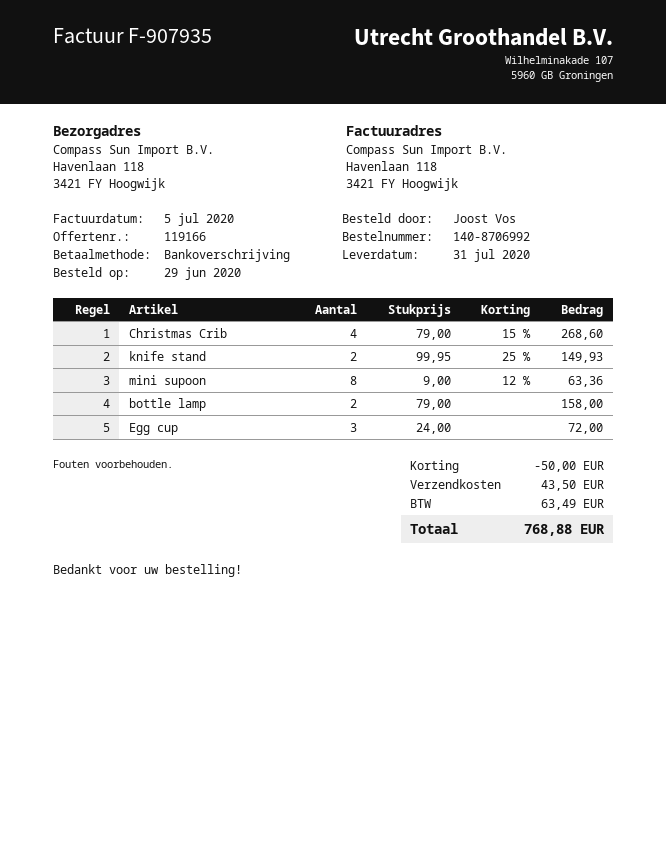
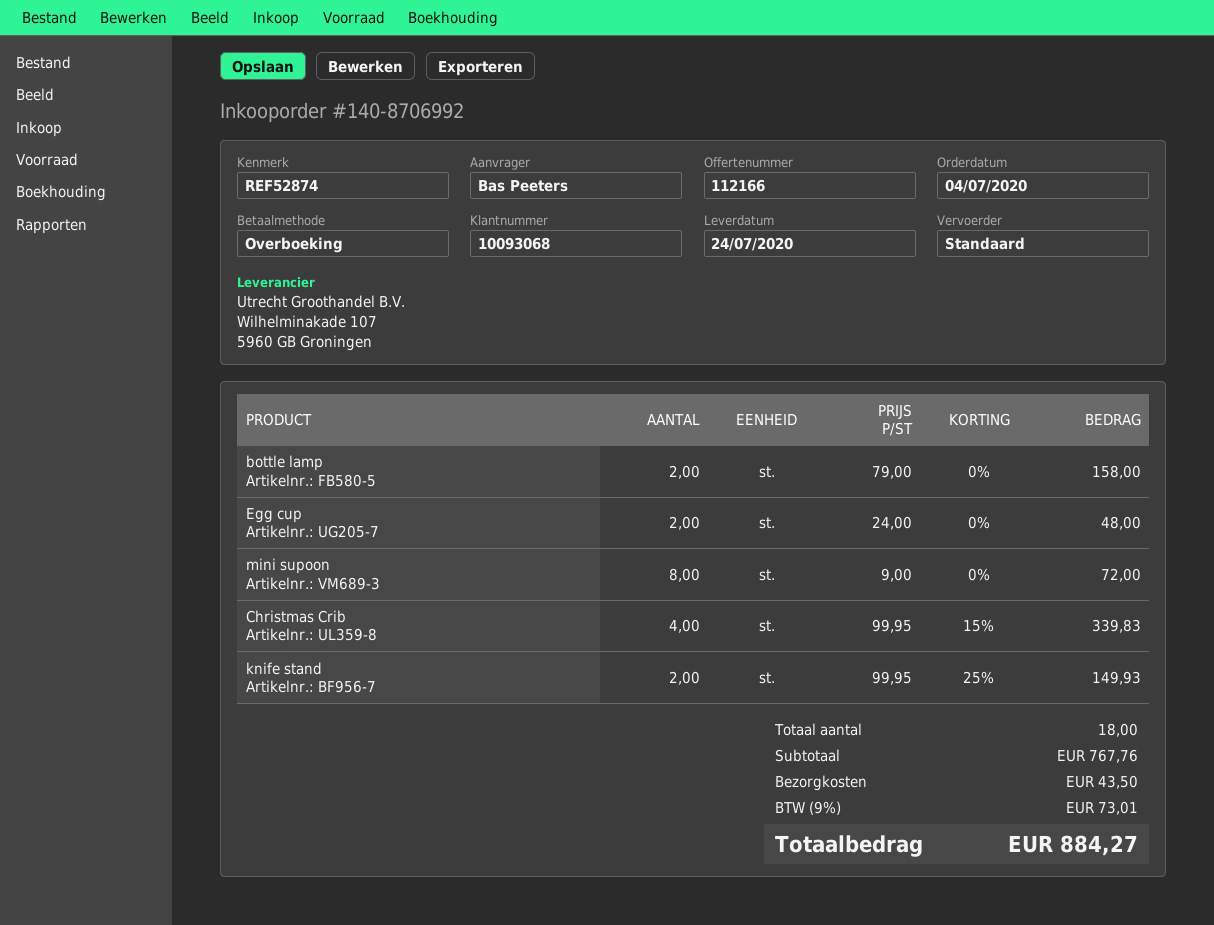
quote number: 119166 -> 112166
order date: 2020-06-29 -> 2020-07-04
delivery date: 2020-07-31 -> 2020-07-24
ordered by: Joost Vos -> Bas Peeters
Christmas Crib: 4 x 79.00 - 15% = 268.60 -> 4 x 99.95 - 15% = 339.83
mini supoon: 8 x 9.00 - 12% = 63.36 -> 8 x 9.00 = 72.00
Egg cup: 3 x 24.00 = 72.00 -> 2 x 24.00 = 48.00
discount: 50.00 -> none
tax: 63.49 -> 73.01
total: 768.88 -> 884.27

